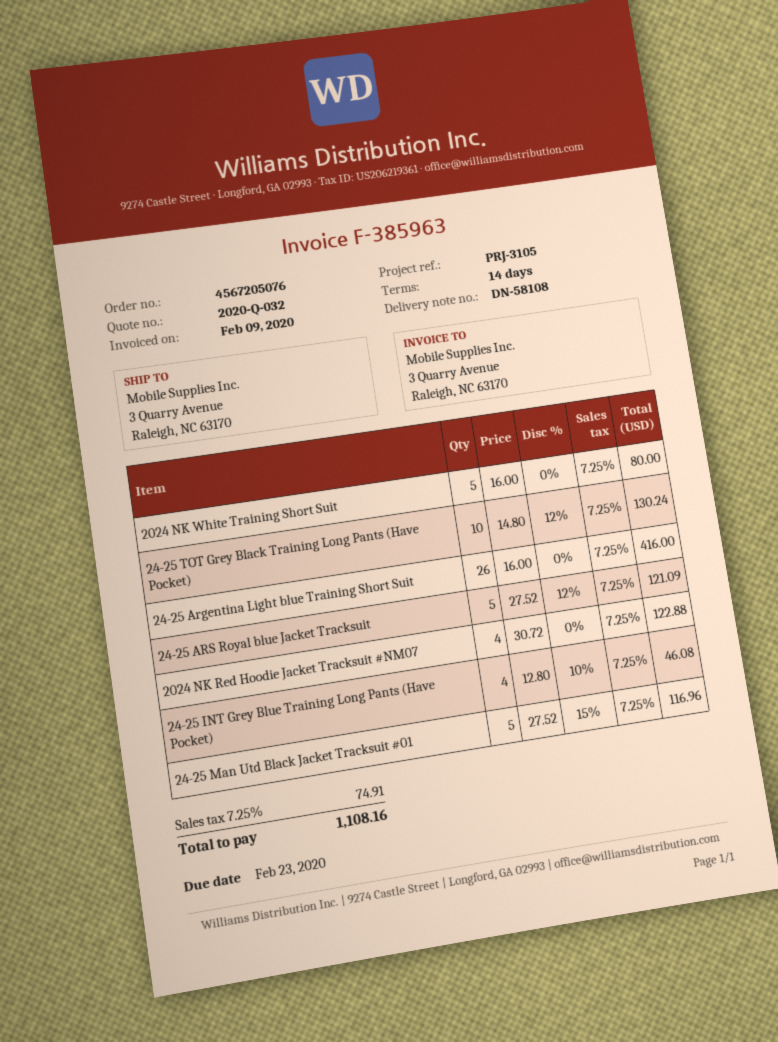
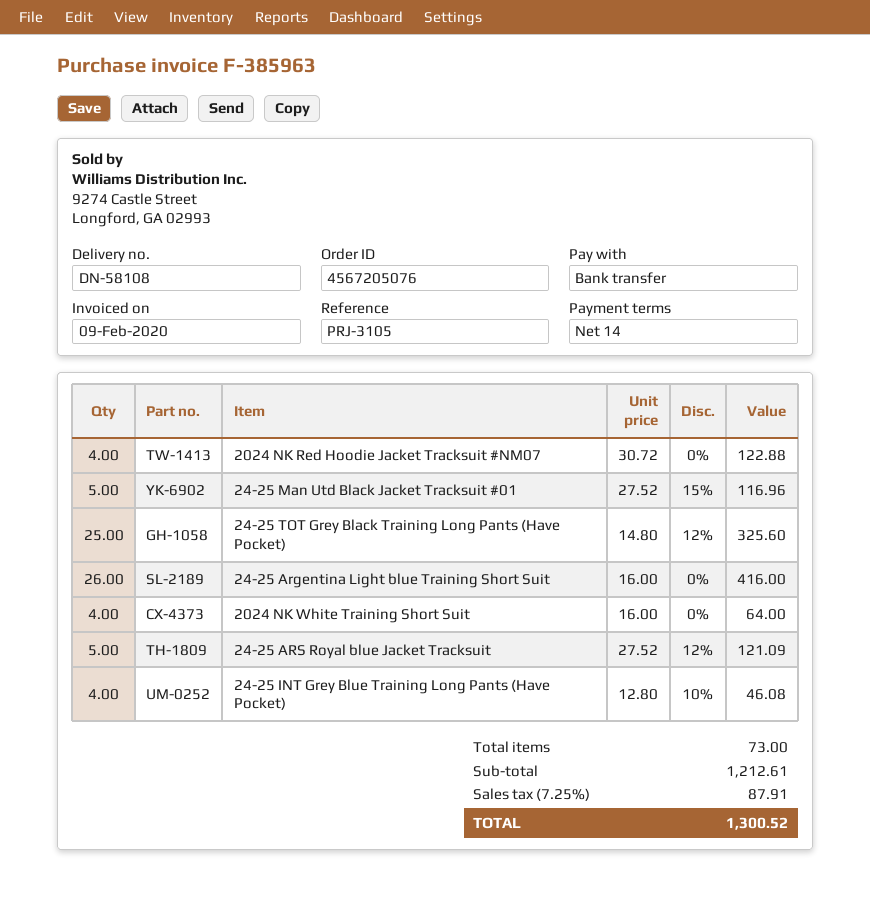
2024 NK White Training Short Suit: 5 x 16.00 = 80.00 -> 4 x 16.00 = 64.00
24-25 TOT Grey Black Training Long Pants (Have Pocket): 10 x 14.80 - 12% = 130.24 -> 25 x 14.80 - 12% = 325.60
tax: 7.25% = 74.91 -> 7.25% = 87.91
total: 1108.16 -> 1300.52

